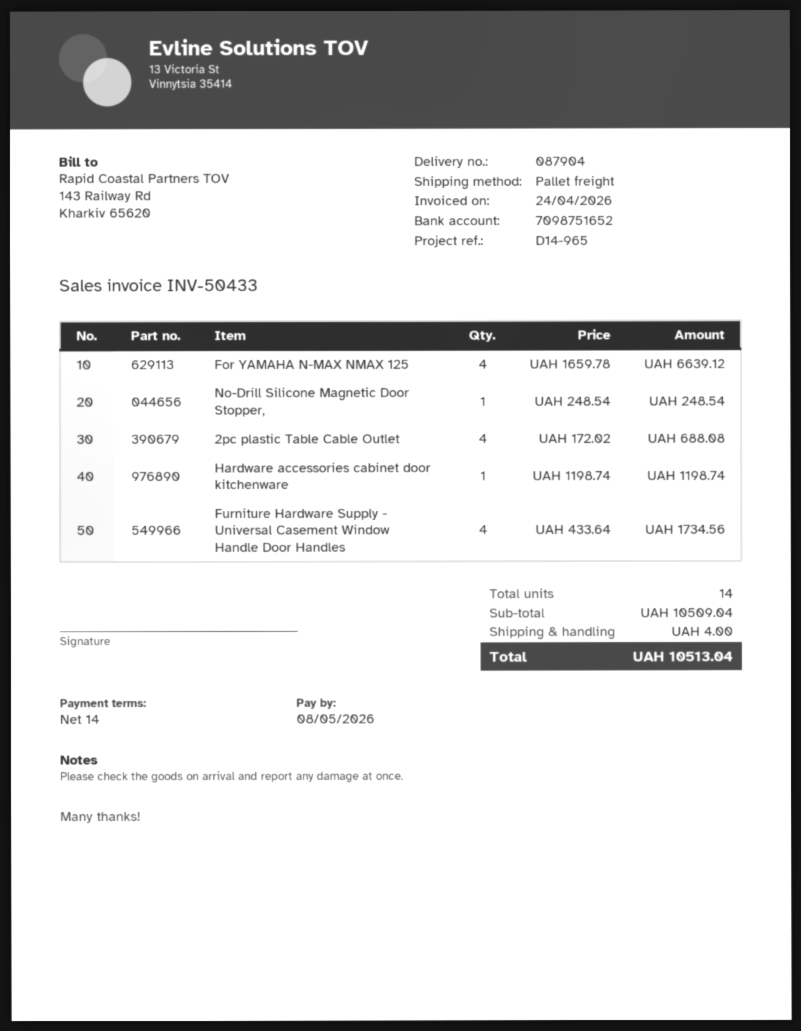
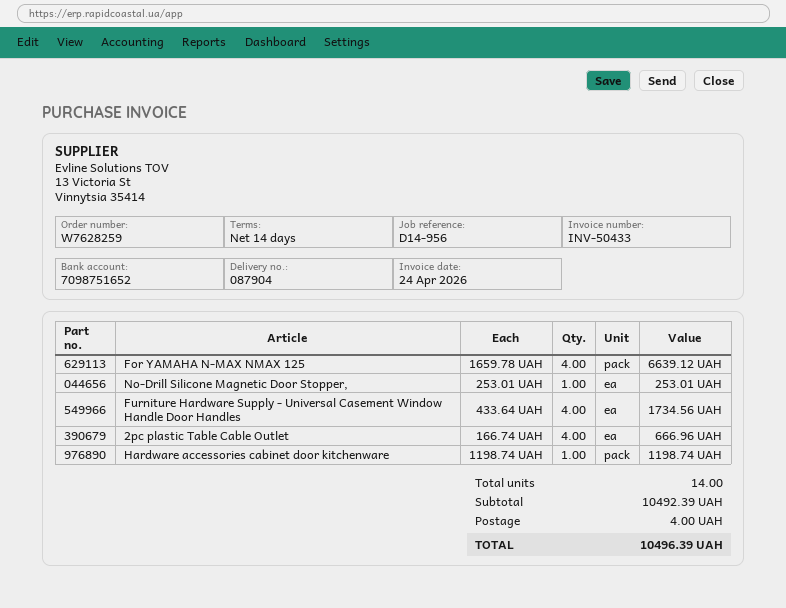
reference: D14-965 -> D14-956
No-Drill Silicone Magnetic Door Stopper,: 1 x 248.54 = 248.54 -> 1 x 253.01 = 253.01
2pc plastic Table Cable Outlet: 4 x 172.02 = 688.08 -> 4 x 166.74 = 666.96
subtotal: 10509.04 -> 10492.39
total: 10513.04 -> 10496.39

